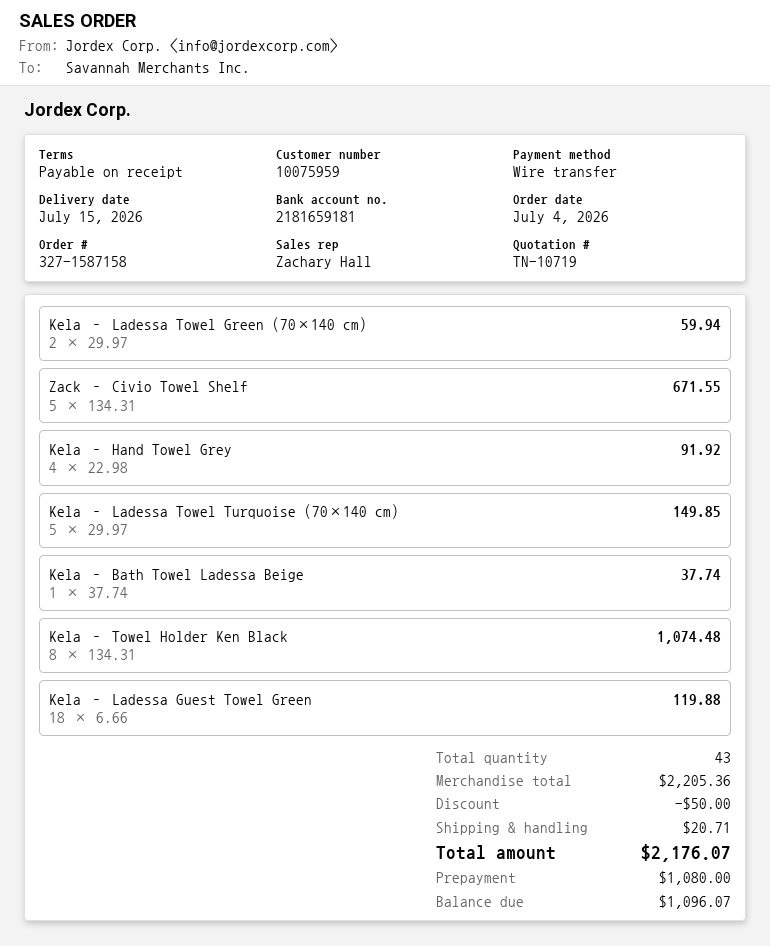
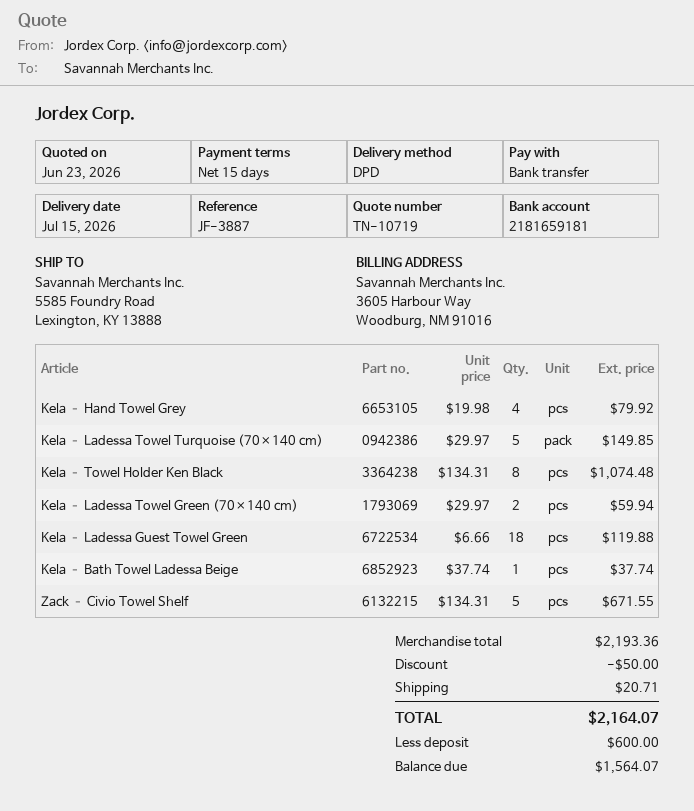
payment terms: on receipt -> 15 days
Kela – Hand Towel Grey: 4 x 22.98 = 91.92 -> 4 x 19.98 = 79.92
subtotal: 2205.36 -> 2193.36
total: 2176.07 -> 2164.07
deposit: 1080.00 -> 600.00
balance: 1096.07 -> 1564.07

